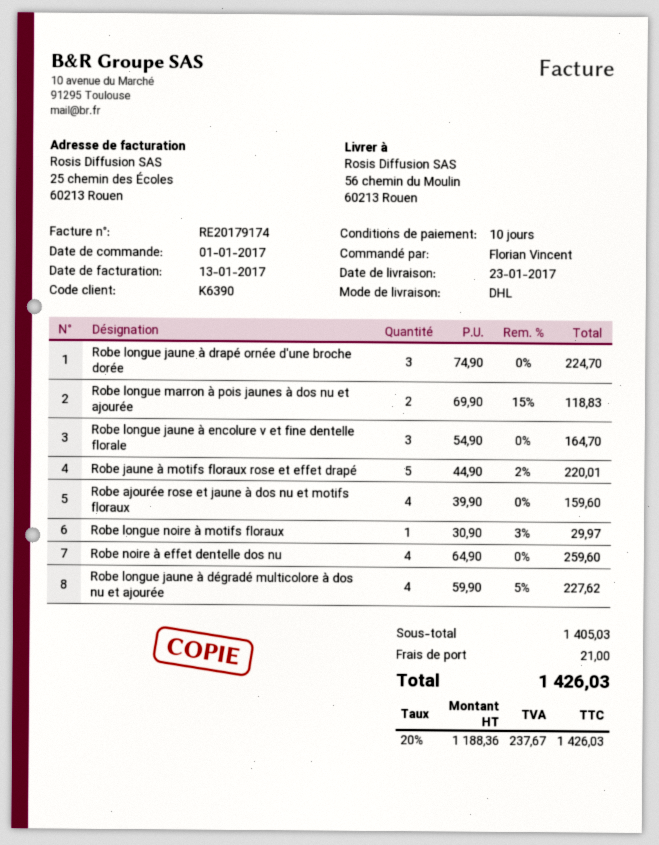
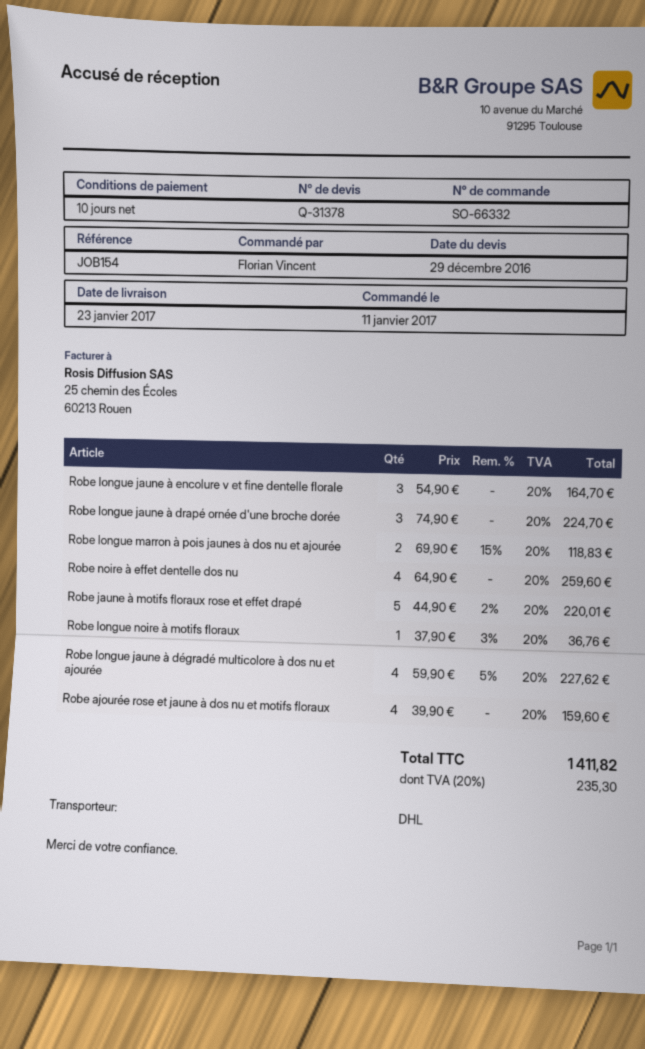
order date: 2017-01-01 -> 2017-01-11
Robe longue noire à motifs floraux: 1 x 30.90 - 3% = 29.97 -> 1 x 37.90 - 3% = 36.76
shipping: 21.00 -> none
tax: 20% = 237.67 -> 20% = 235.30
total: 1426.03 -> 1411.82

